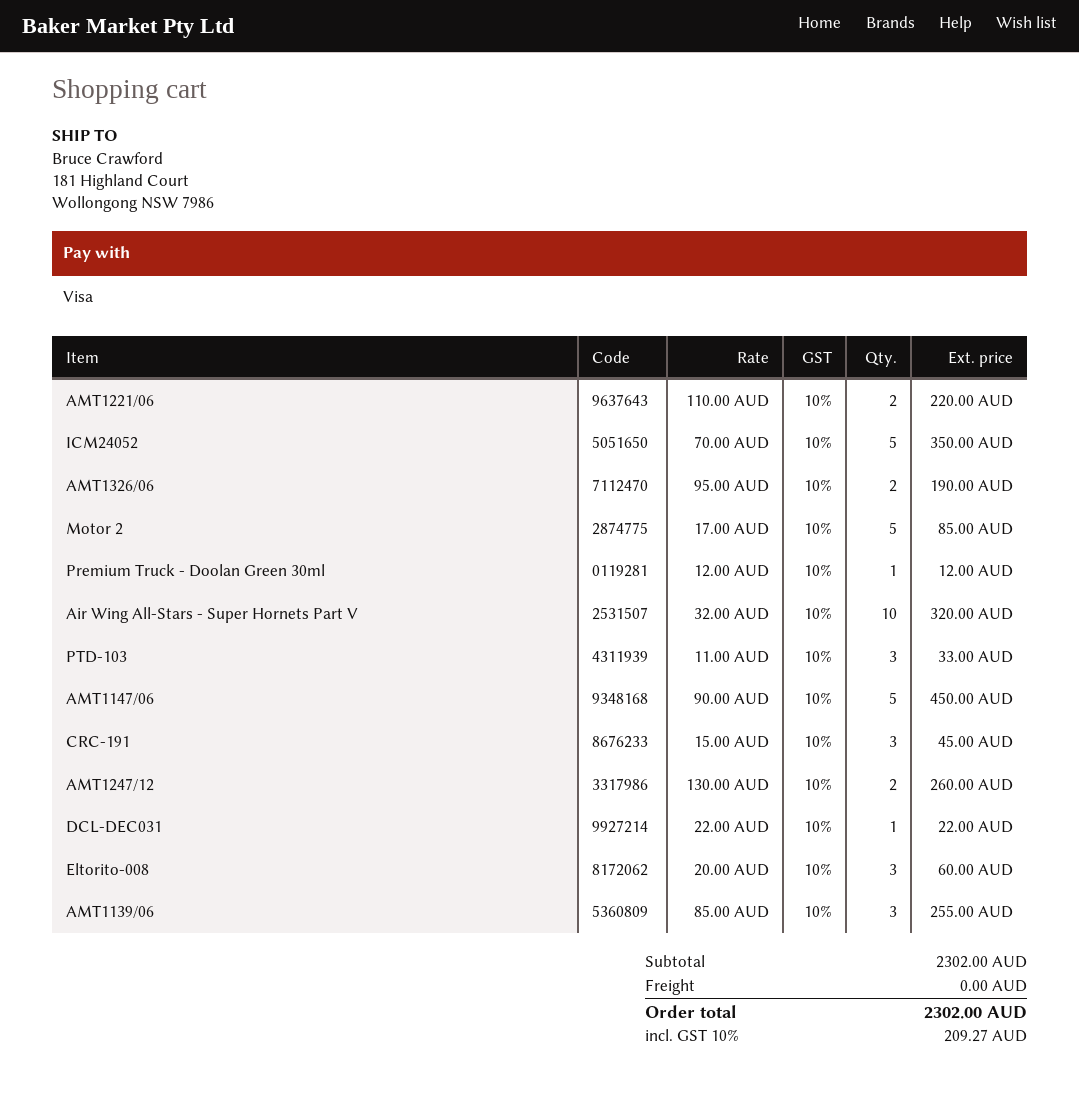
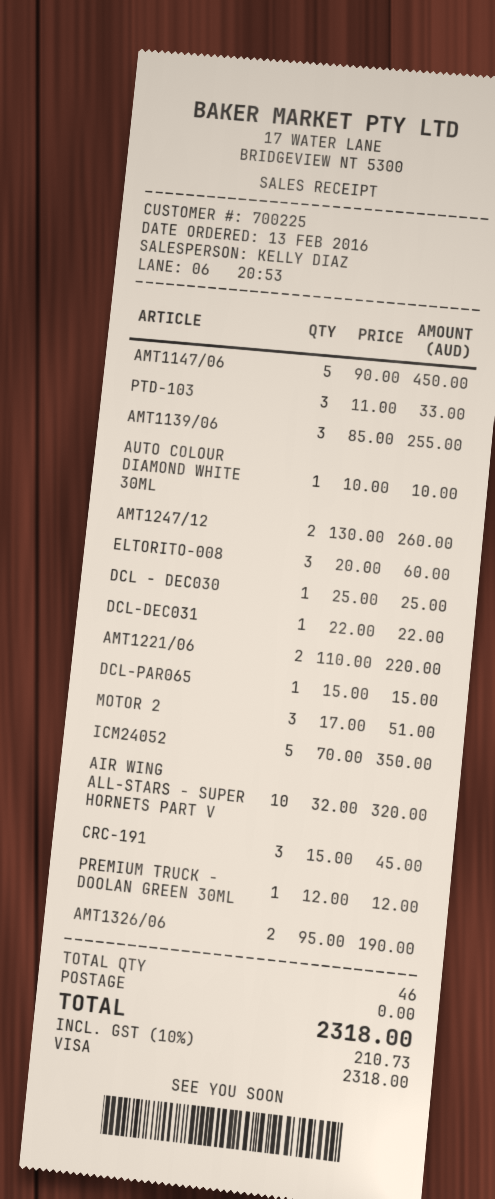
Motor 2: 5 x 17.00 = 85.00 -> 3 x 17.00 = 51.00
AUTO COLOUR DIAMOND WHITE 30ML: none -> 1 x 10.00 = 10.00
DCL - DEC030: none -> 1 x 25.00 = 25.00
DCL-PAR065: none -> 1 x 15.00 = 15.00
tax: 10% = 209.27 -> 10% = 210.73
total: 2302.00 -> 2318.00

